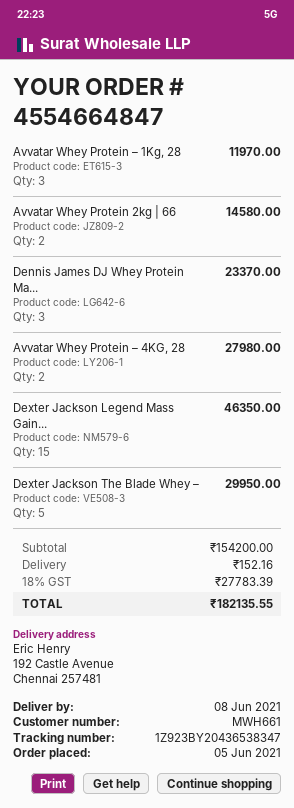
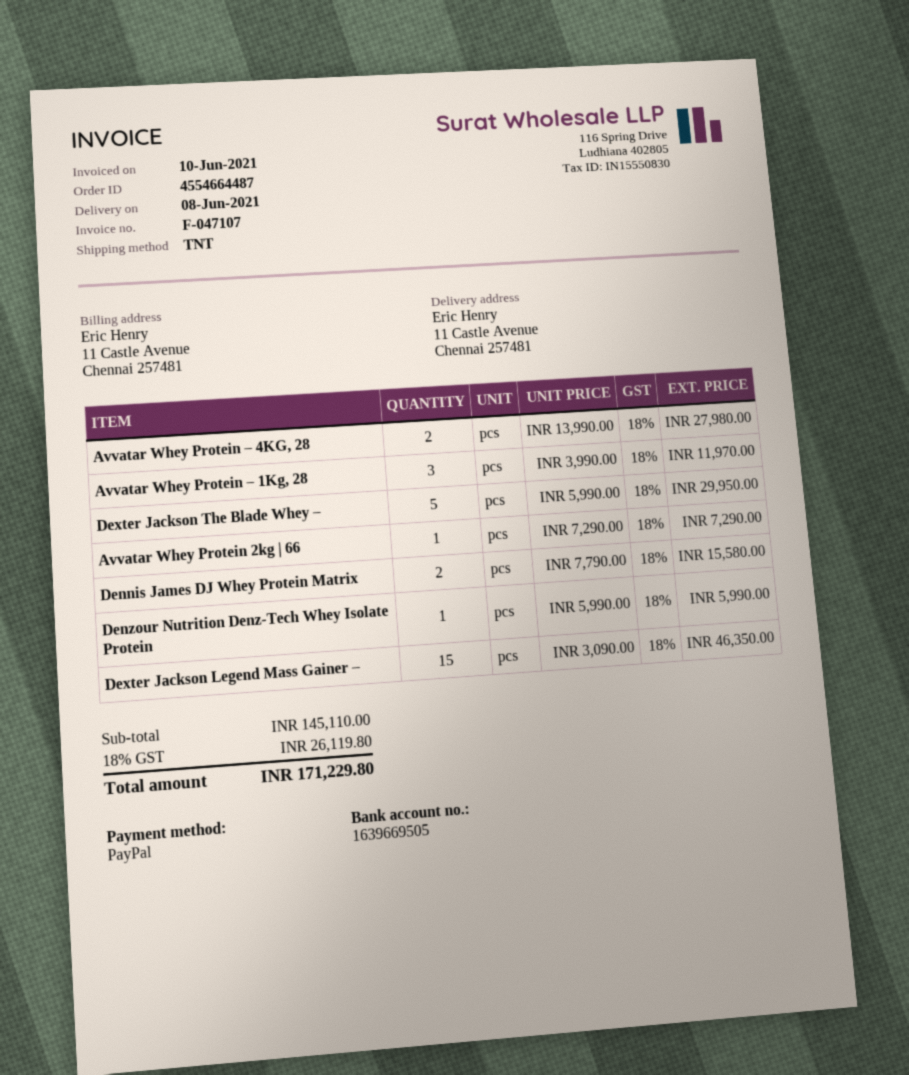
order number: 4554664847 -> 4554664487
ship to: 192 Castle Avenue, Chennai 257481 -> 11 Castle Avenue, Chennai 257481
Avvatar Whey Protein 2kg | 66: 2 for 14580.00 -> 1 for 7290.00
Dennis James DJ Whey Protein Ma...: 3 for 23370.00 -> 2 for 15580.00
Denzour Nutrition Denz-Tech Whey Isolate Protein: none -> 1 for 5990.00
subtotal: 154200.00 -> 145110.00
shipping: 152.16 -> none
tax: 18% = 27783.39 -> 18% = 26119.80
total: 182135.55 -> 171229.80

